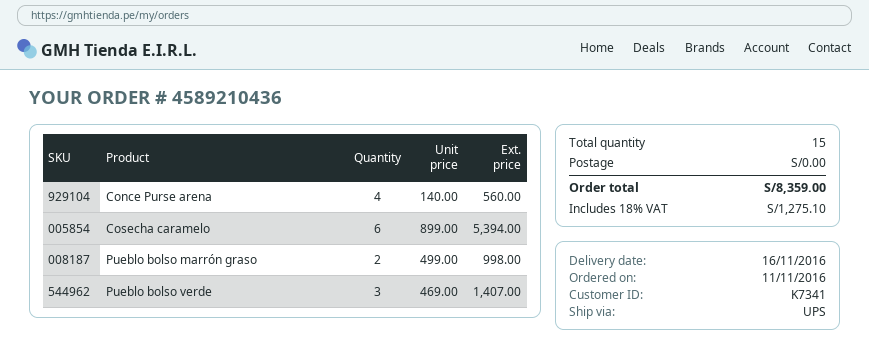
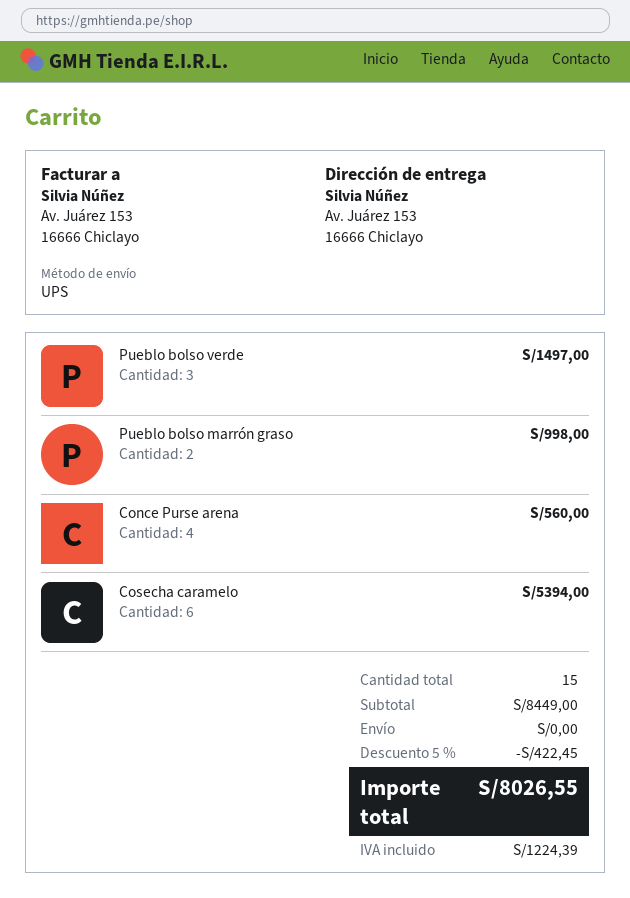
Pueblo bolso verde: 3 for 1407.00 -> 3 for 1497.00
discount: none -> 5% = 422.45
tax: 1275.10 -> 1224.39
total: 8359.00 -> 8026.55

